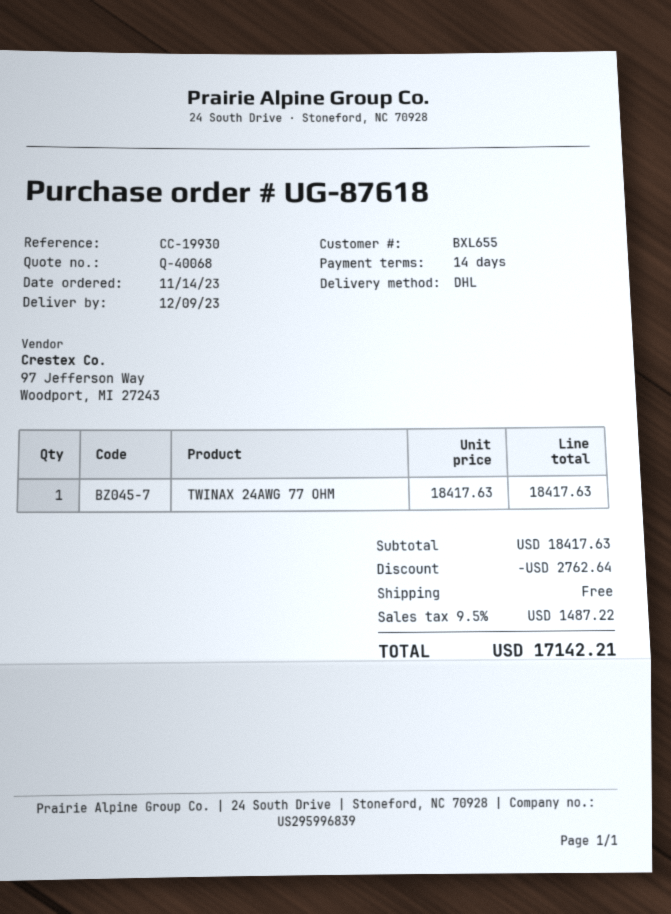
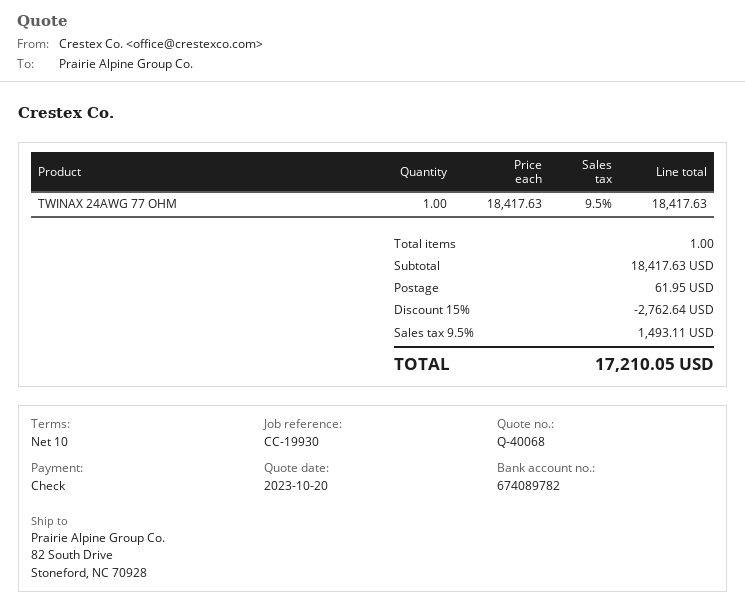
payment terms: 14 days -> 10 days
shipping: 0.00 -> 61.95
tax: 9.5% = 1487.22 -> 9.5% = 1493.11
total: 17142.21 -> 17210.05

